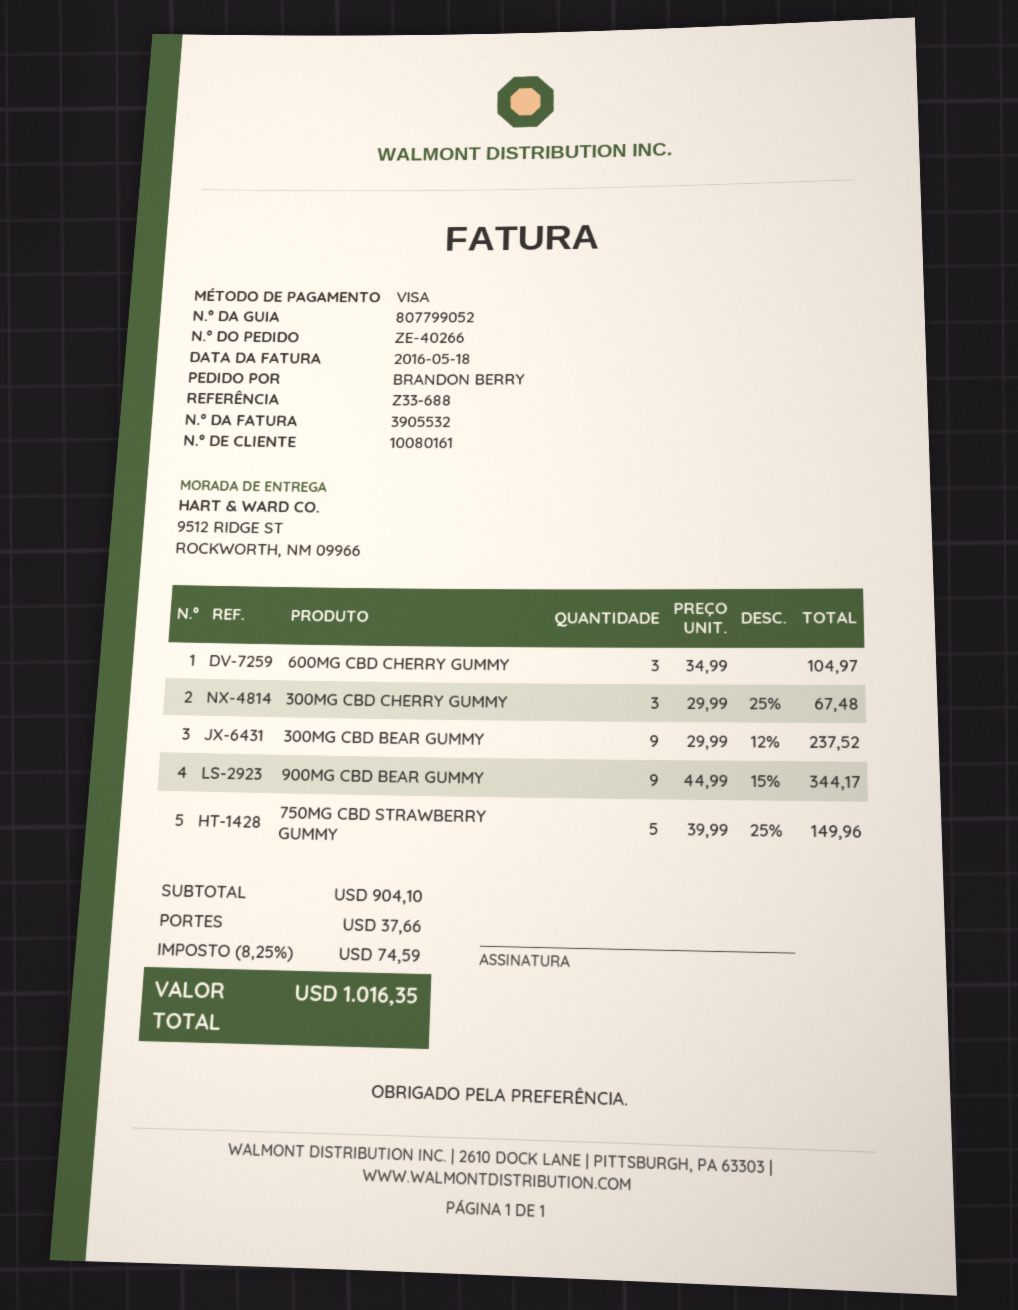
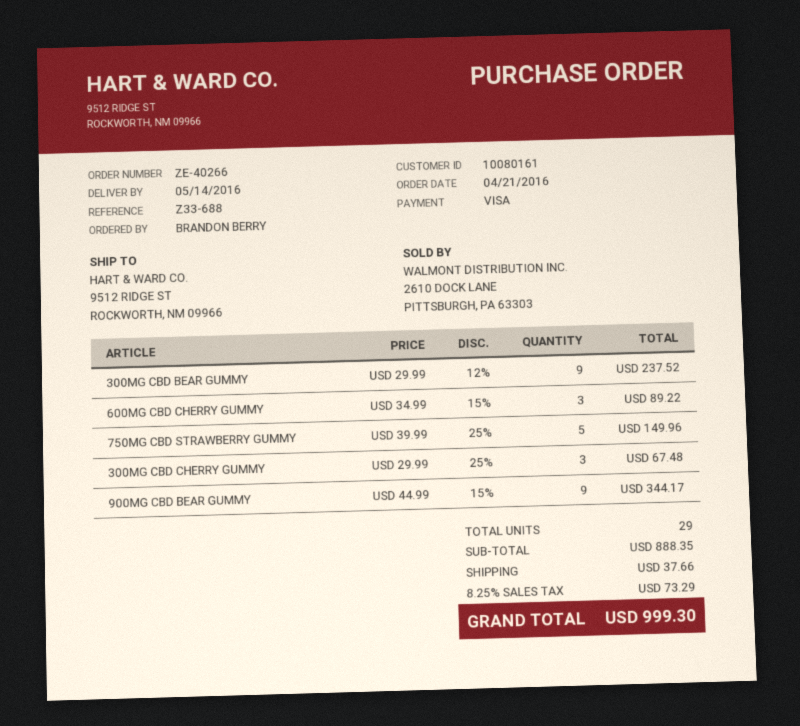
600MG CBD CHERRY GUMMY: 3 x 34.99 = 104.97 -> 3 x 34.99 - 15% = 89.22
subtotal: 904.10 -> 888.35
tax: 8.25% = 74.59 -> 8.25% = 73.29
total: 1016.35 -> 999.30

